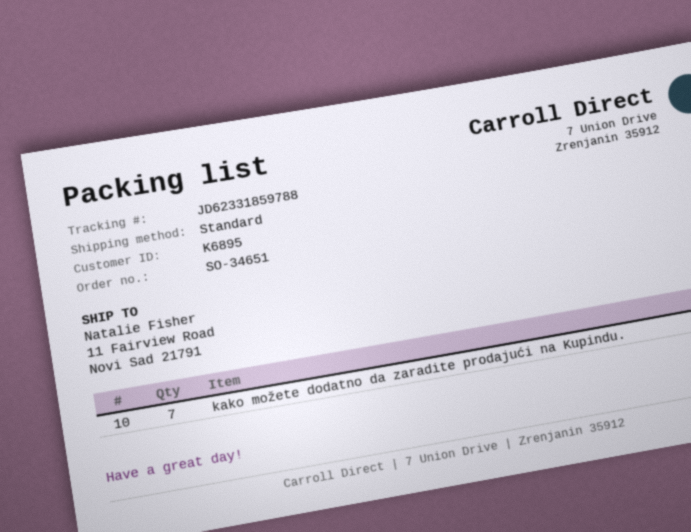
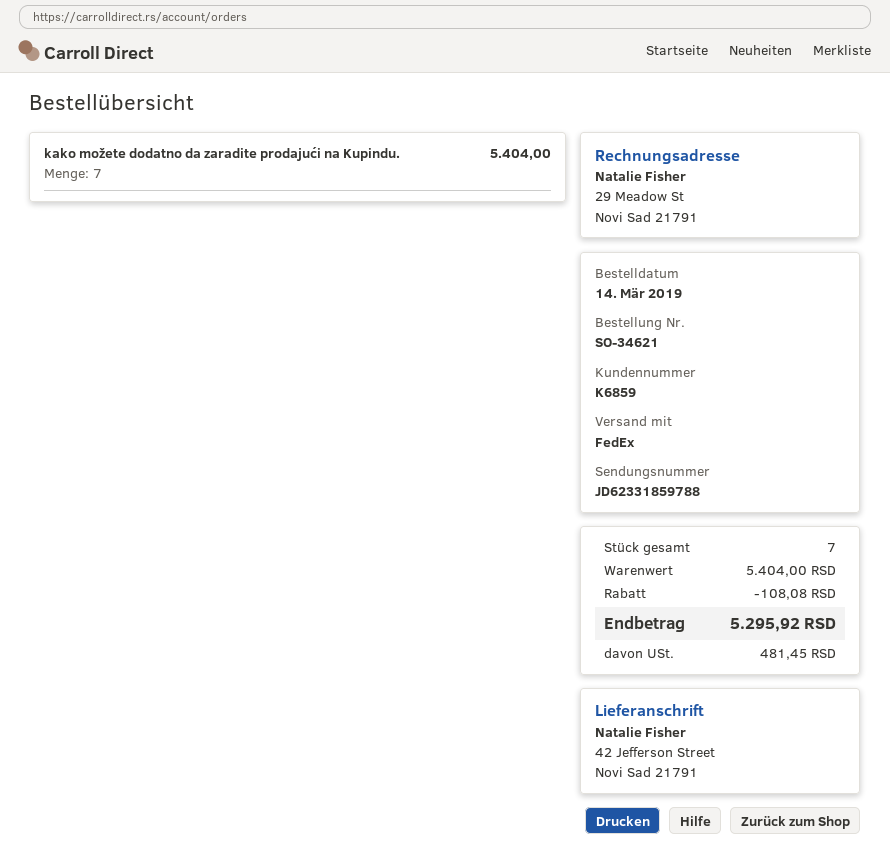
order number: SO-34651 -> SO-34621
customer number: K6895 -> K6859
shipping method: standard -> FedEx
ship to: 11 Fairview Road, Novi Sad 21791 -> 42 Jefferson Street, Novi Sad 21791

